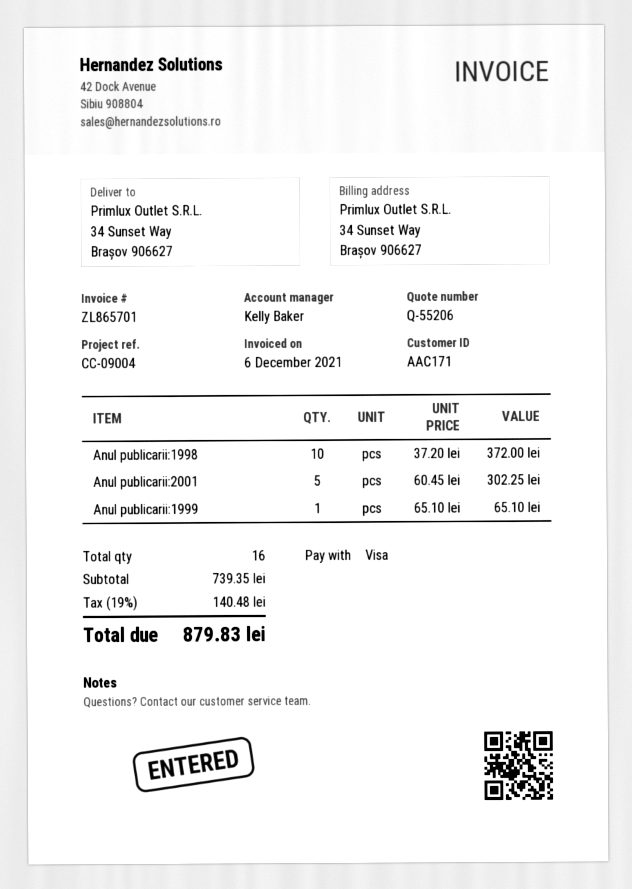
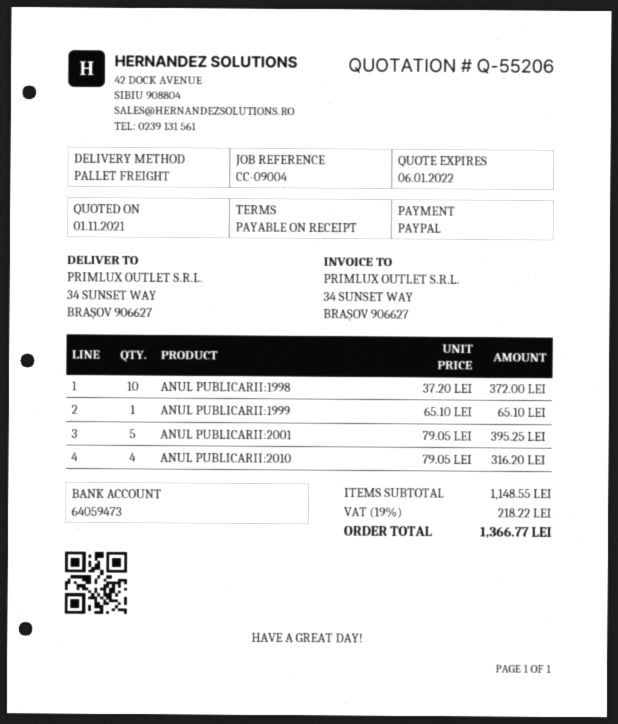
payment method: Visa -> PayPal
Anul publicarii:2001: 5 x 60.45 = 302.25 -> 5 x 79.05 = 395.25
ANUL PUBLICARII:2010: none -> 4 x 79.05 = 316.20
subtotal: 739.35 -> 1148.55
tax: 19% = 140.48 -> 19% = 218.22
total: 879.83 -> 1366.77

